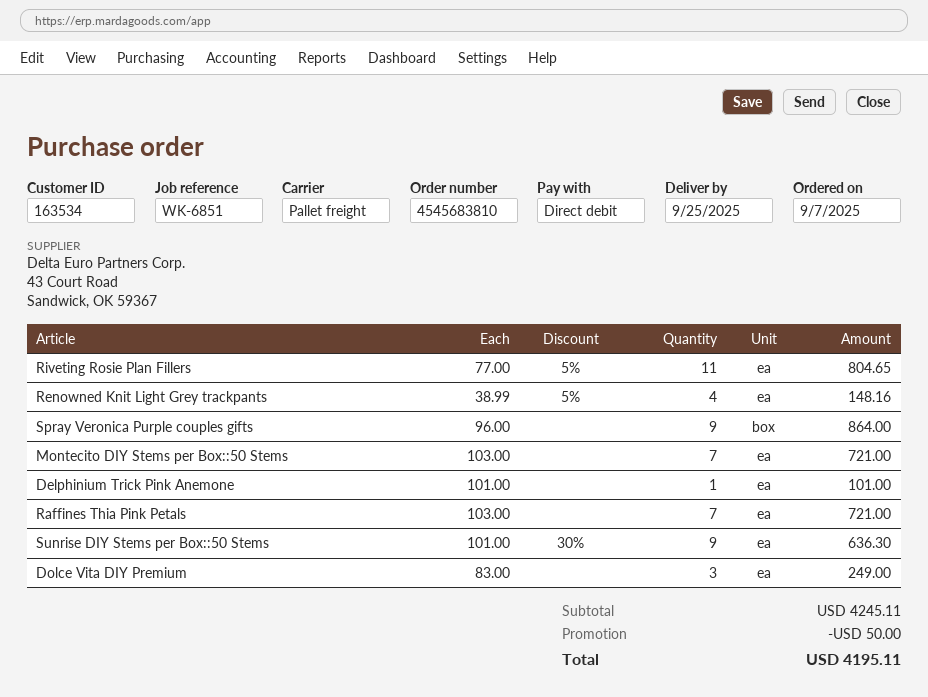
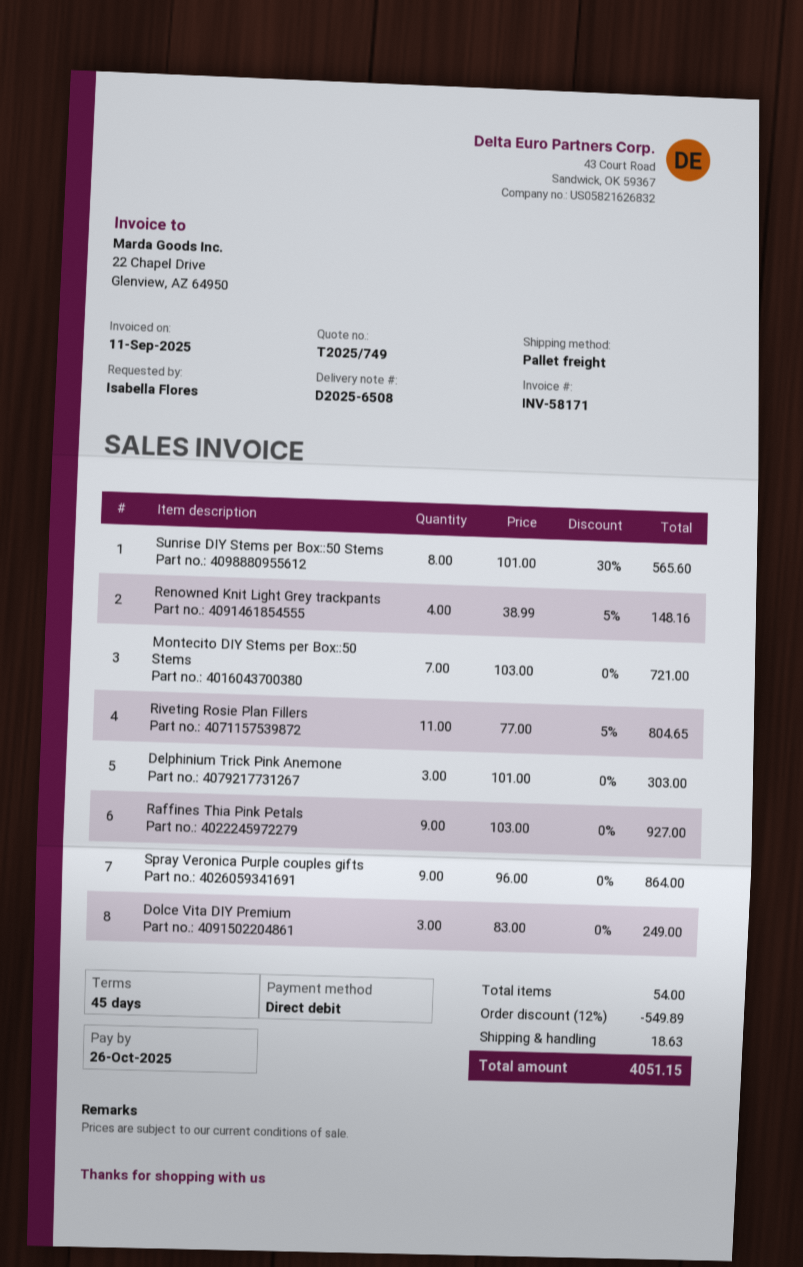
Delphinium Trick Pink Anemone: 1 x 101.00 = 101.00 -> 3 x 101.00 = 303.00
Raffines Thia Pink Petals: 7 x 103.00 = 721.00 -> 9 x 103.00 = 927.00
Sunrise DIY Stems per Box::50 Stems: 9 x 101.00 - 30% = 636.30 -> 8 x 101.00 - 30% = 565.60
discount: 50.00 -> 549.89
shipping: none -> 18.63
total: 4195.11 -> 4051.15

